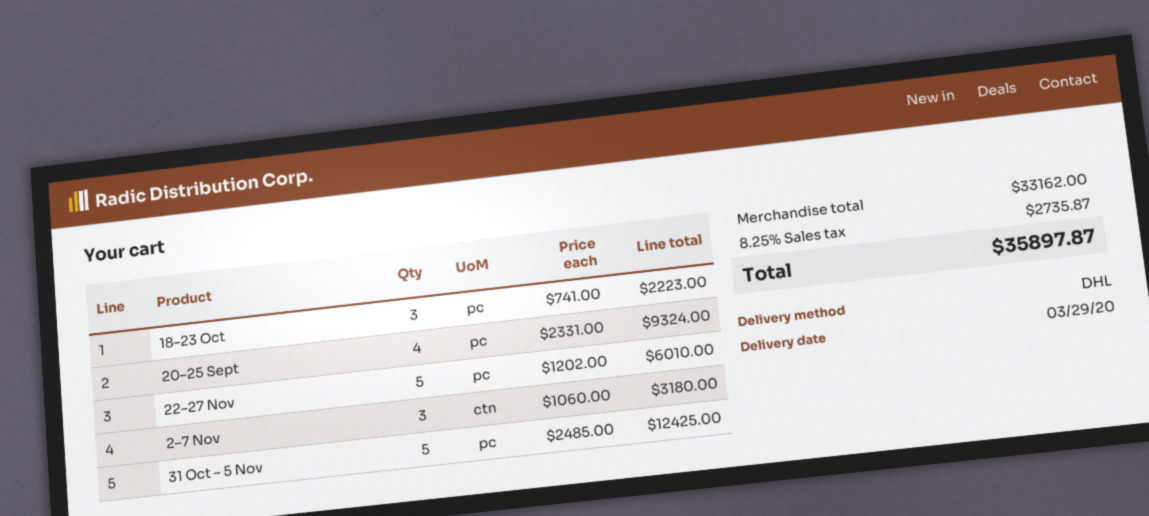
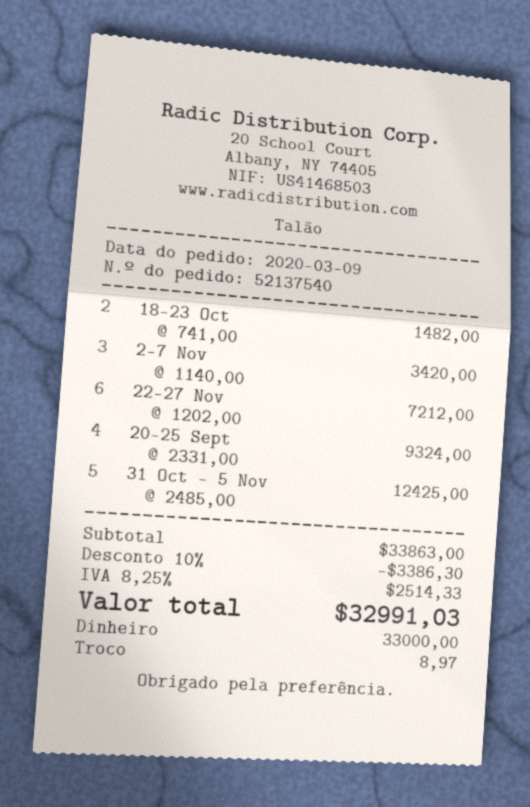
18–23 Oct: 3 x 741.00 = 2223.00 -> 2 x 741.00 = 1482.00
22–27 Nov: 5 x 1202.00 = 6010.00 -> 6 x 1202.00 = 7212.00
2–7 Nov: 3 x 1060.00 = 3180.00 -> 3 x 1140.00 = 3420.00
subtotal: 33162.00 -> 33863.00
discount: none -> 10% = 3386.30
tax: 8.25% = 2735.87 -> 8.25% = 2514.33
total: 35897.87 -> 32991.03

